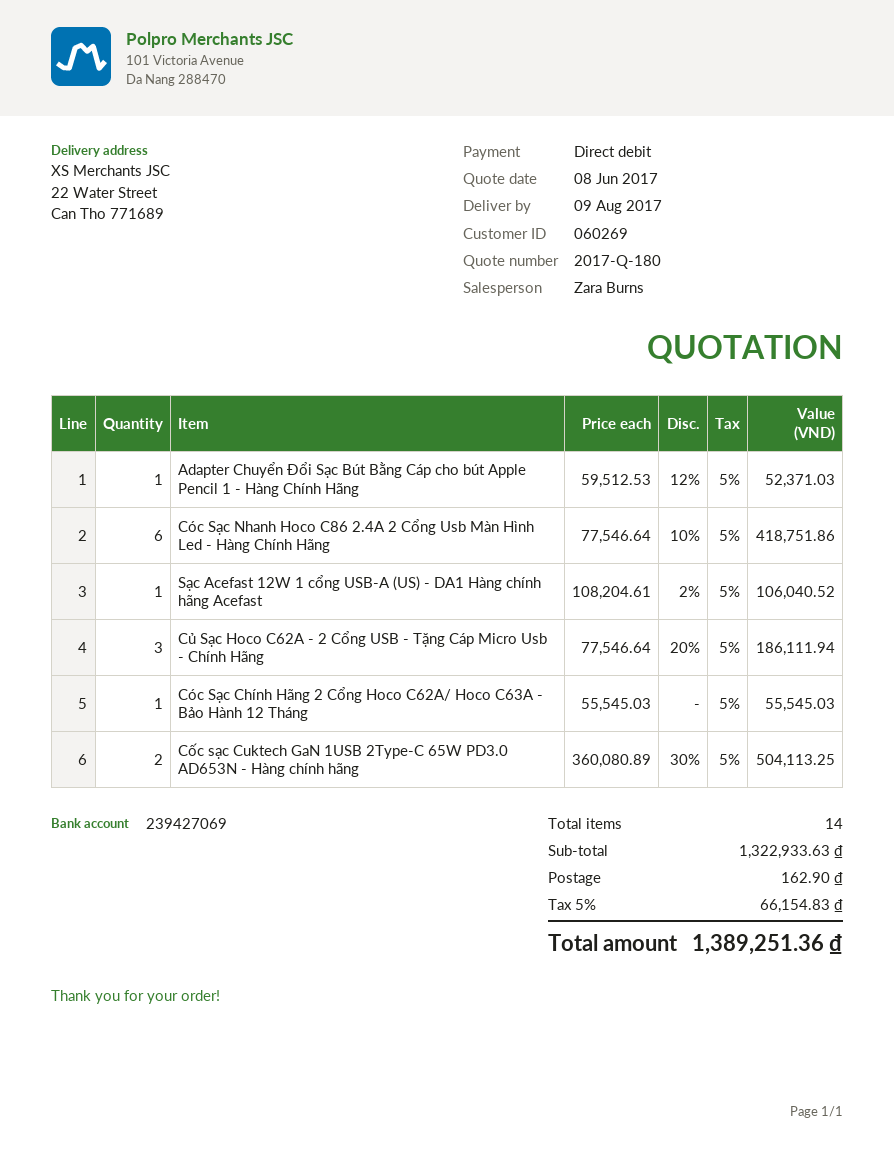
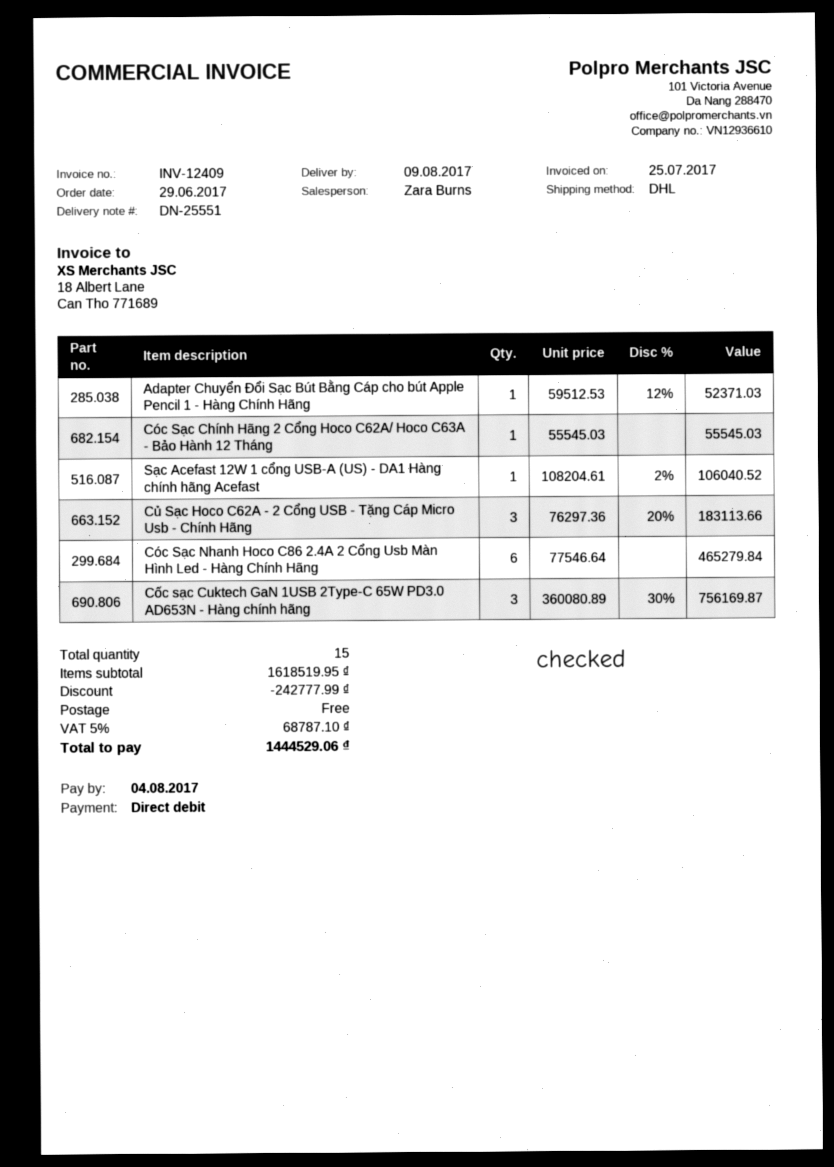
Cóc Sạc Nhanh Hoco C86 2.4A 2 Cổng Usb Màn Hình Led - Hàng Chính Hãng: 6 x 77546.64 - 10% = 418751.86 -> 6 x 77546.64 = 465279.84
Củ Sạc Hoco C62A - 2 Cổng USB - Tặng Cáp Micro Usb - Chính Hãng: 3 x 77546.64 - 20% = 186111.94 -> 3 x 76297.36 - 20% = 183113.66
Cốc sạc Cuktech GaN 1USB 2Type-C 65W PD3.0 AD653N - Hàng chính hãng: 2 x 360080.89 - 30% = 504113.25 -> 3 x 360080.89 - 30% = 756169.87
total quantity: 14 -> 15
subtotal: 1322933.63 -> 1618519.95
discount: none -> 242777.99
shipping: 162.90 -> 0.00
tax: 5% = 66154.83 -> 5% = 68787.10
total: 1389251.36 -> 1444529.06

